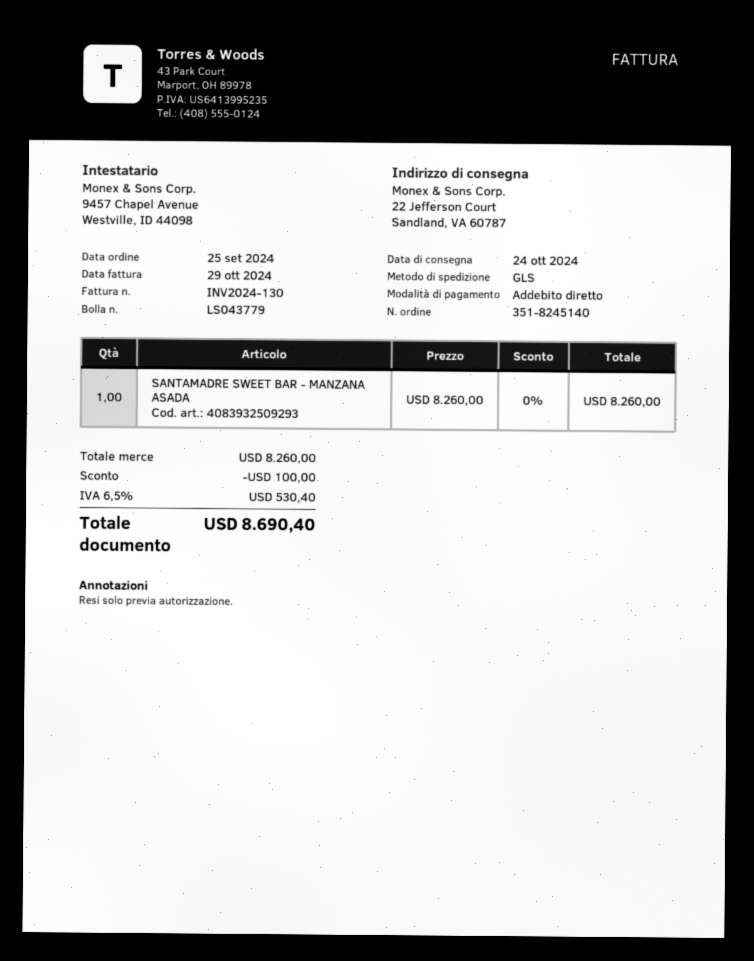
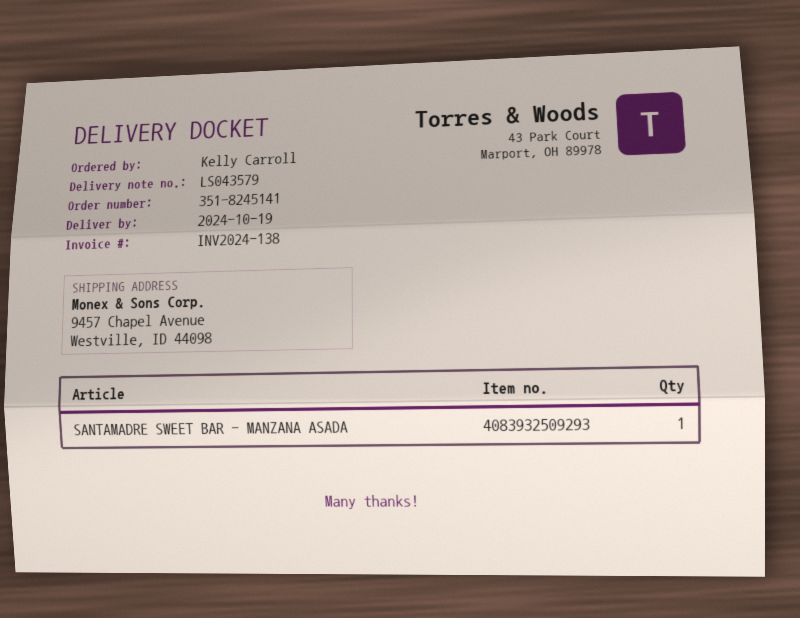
order number: 351-8245140 -> 351-8245141
delivery note number: LS043779 -> LS043579
delivery date: 2024-10-24 -> 2024-10-19
invoice number: INV2024-130 -> INV2024-138
ship to: 22 Jefferson Court, Sandland, VA 60787 -> 9457 Chapel Avenue, Westville, ID 44098

